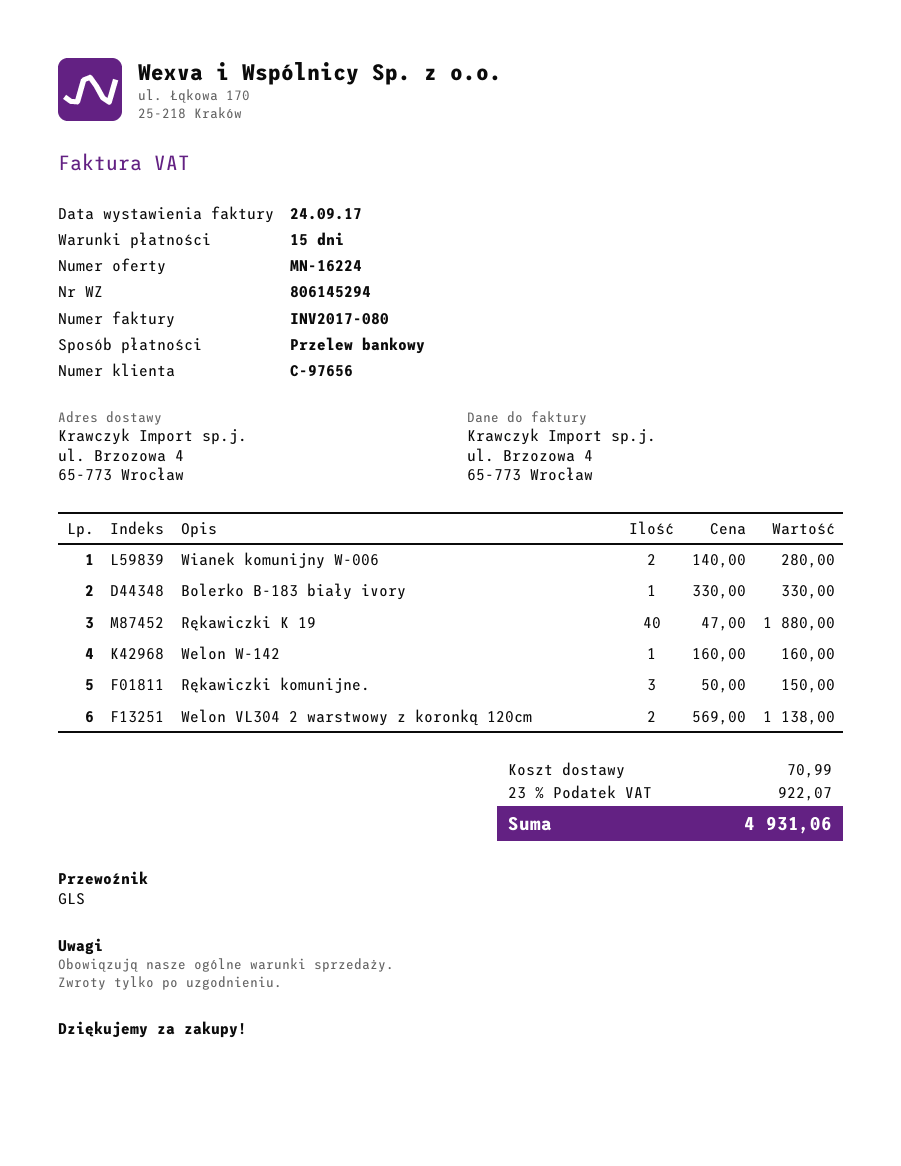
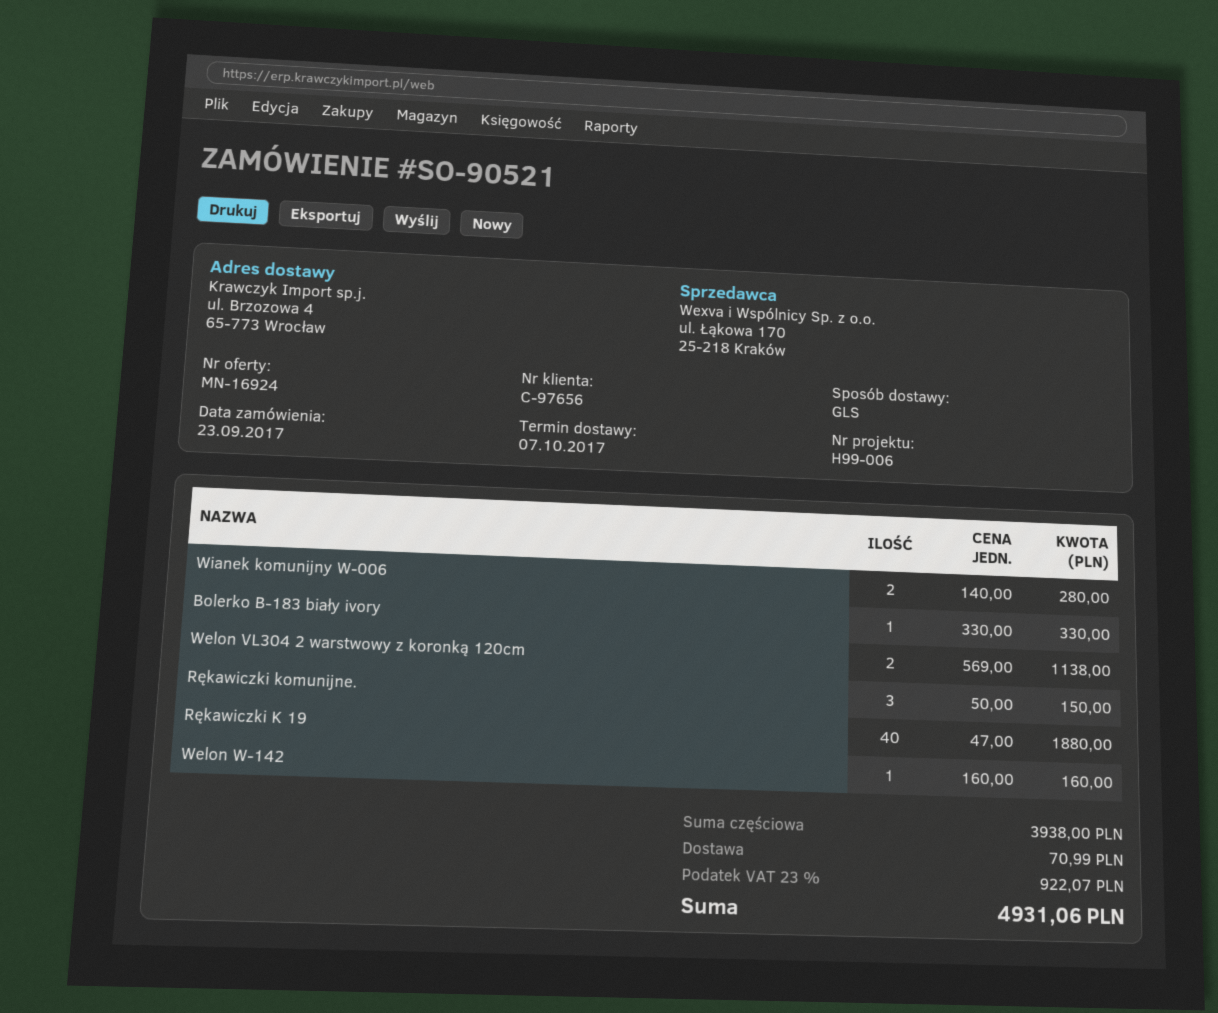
quote number: MN-16224 -> MN-16924

